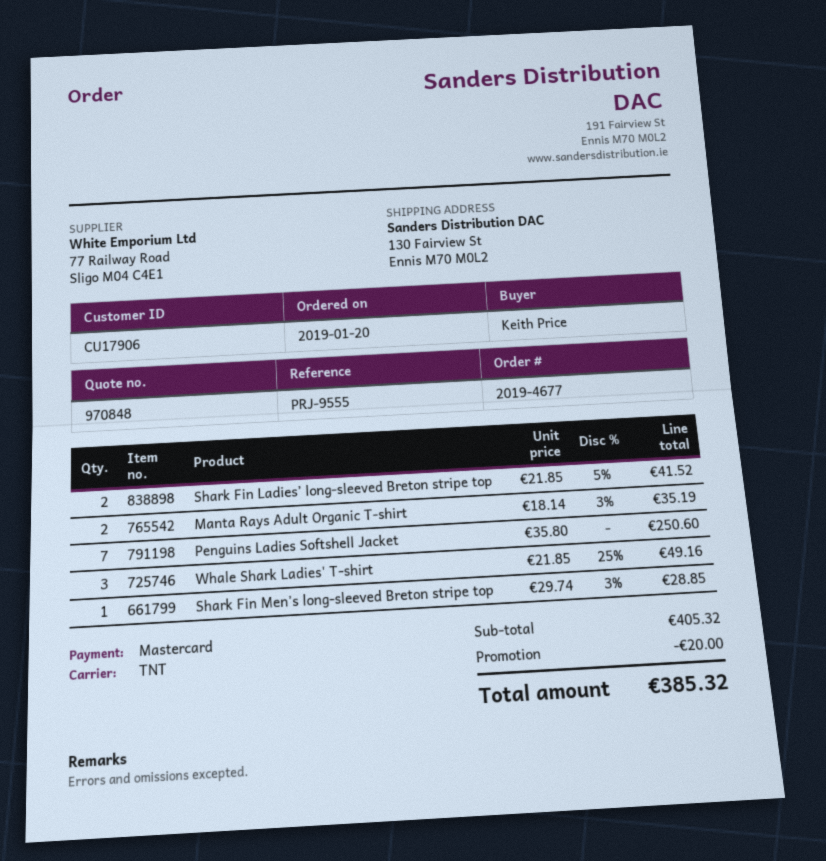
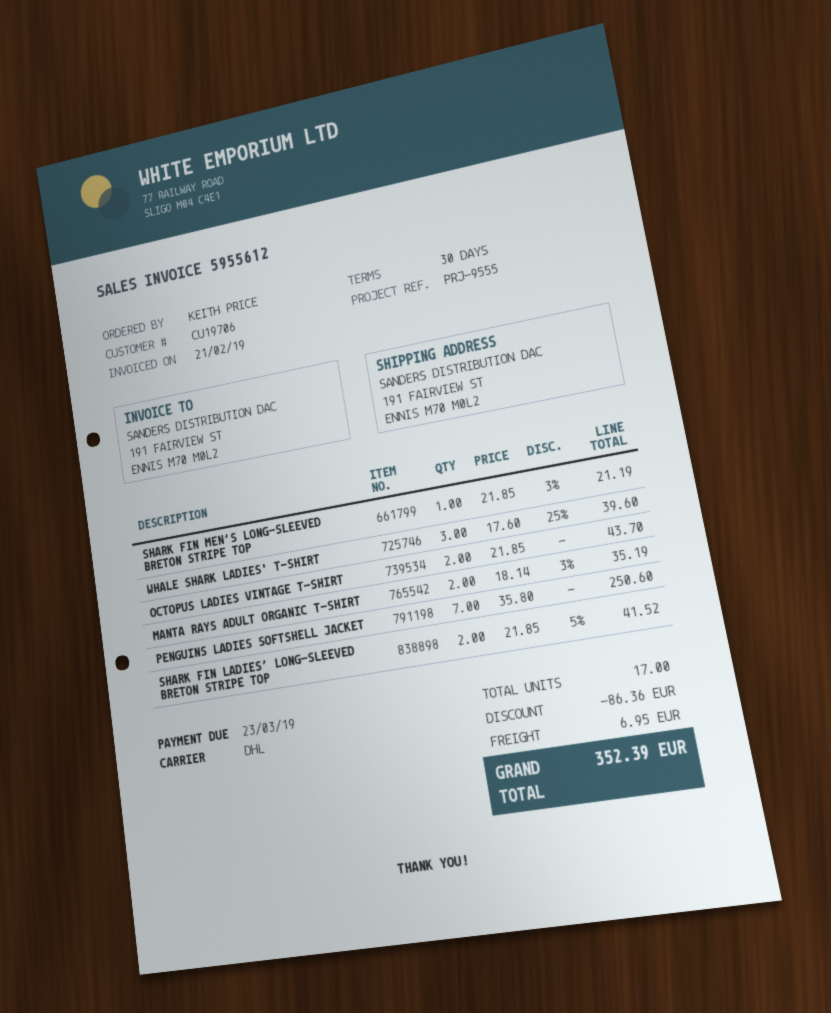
customer number: CU17906 -> CU19706
shipping method: TNT -> DHL
ship to: 130 Fairview St, Ennis M70 M0L2 -> 191 FAIRVIEW ST, ENNIS M70 M0L2
Whale Shark Ladies' T-shirt: 3 x 21.85 - 25% = 49.16 -> 3 x 17.60 - 25% = 39.60
Shark Fin Men’s long-sleeved Breton stripe top: 1 x 29.74 - 3% = 28.85 -> 1 x 21.85 - 3% = 21.19
OCTOPUS LADIES VINTAGE T-SHIRT: none -> 2 x 21.85 = 43.70
discount: 20.00 -> 86.36
shipping: none -> 6.95
total: 385.32 -> 352.39

